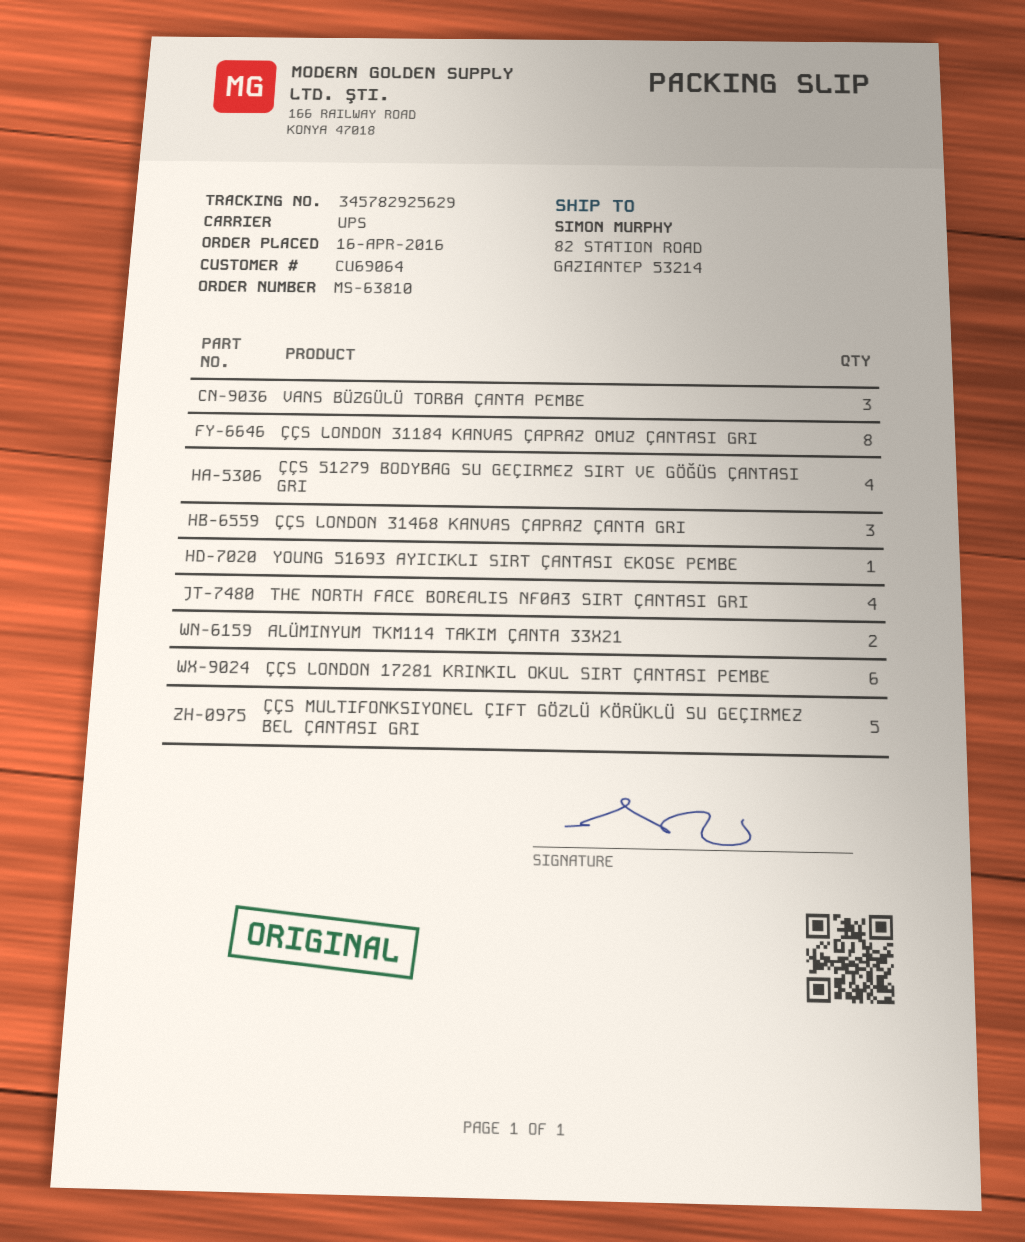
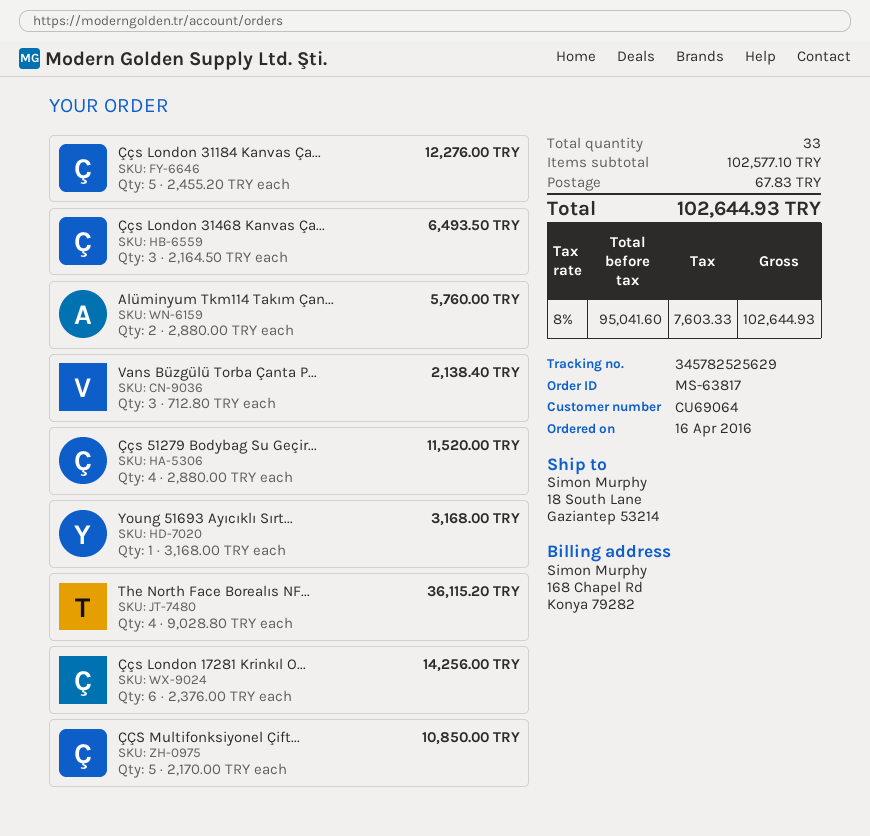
order number: MS-63810 -> MS-63817
tracking number: 345782925629 -> 345782525629
ship to: 82 STATION ROAD, GAZIANTEP 53214 -> 18 South Lane, Gaziantep 53214
ÇÇS LONDON 31184 KANVAS ÇAPRAZ OMUZ ÇANTASI GRI: 8 -> 5

